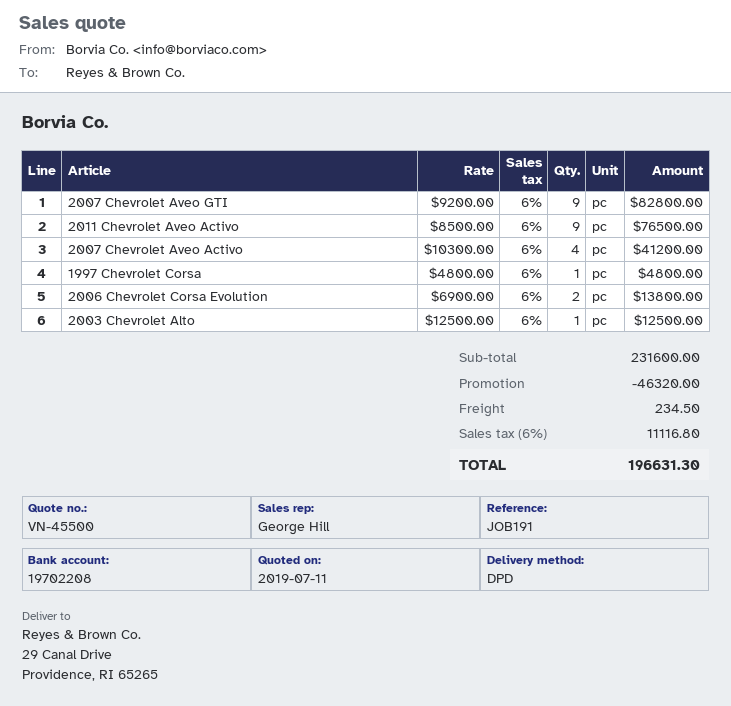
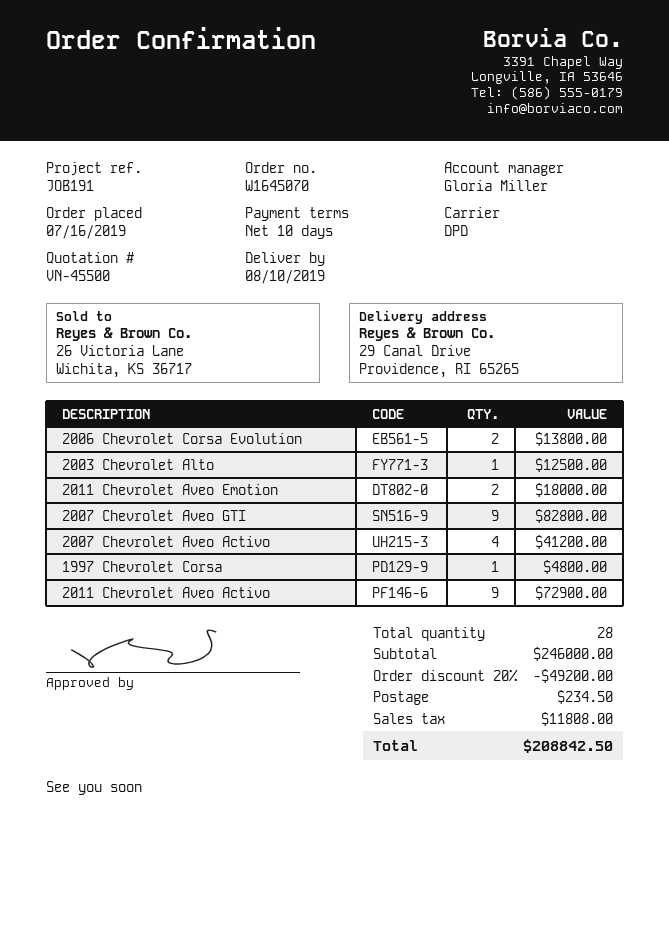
sales rep: George Hill -> Gloria Miller
2011 Chevrolet Aveo Activo: 9 for 76500.00 -> 9 for 72900.00
2011 Chevrolet Aveo Emotion: none -> 2 for 18000.00
subtotal: 231600.00 -> 246000.00
discount: 46320.00 -> 49200.00
tax: 11116.80 -> 11808.00
total: 196631.30 -> 208842.50

